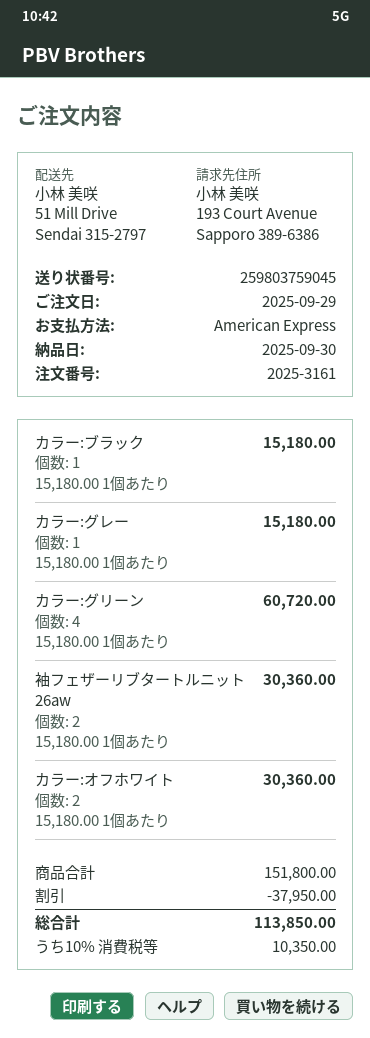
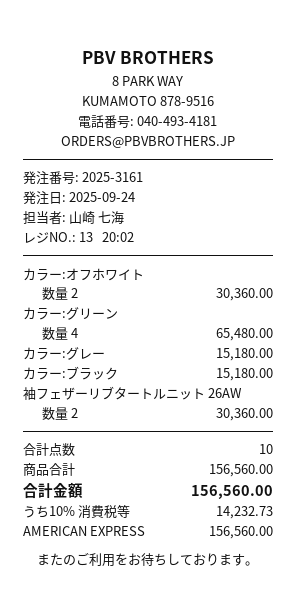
order date: 2025-09-29 -> 2025-09-24
カラー:グリーン: 4 for 60720.00 -> 4 for 65480.00
subtotal: 151800.00 -> 156560.00
discount: 37950.00 -> none
tax: 10% = 10350.00 -> 10% = 14232.73
total: 113850.00 -> 156560.00

